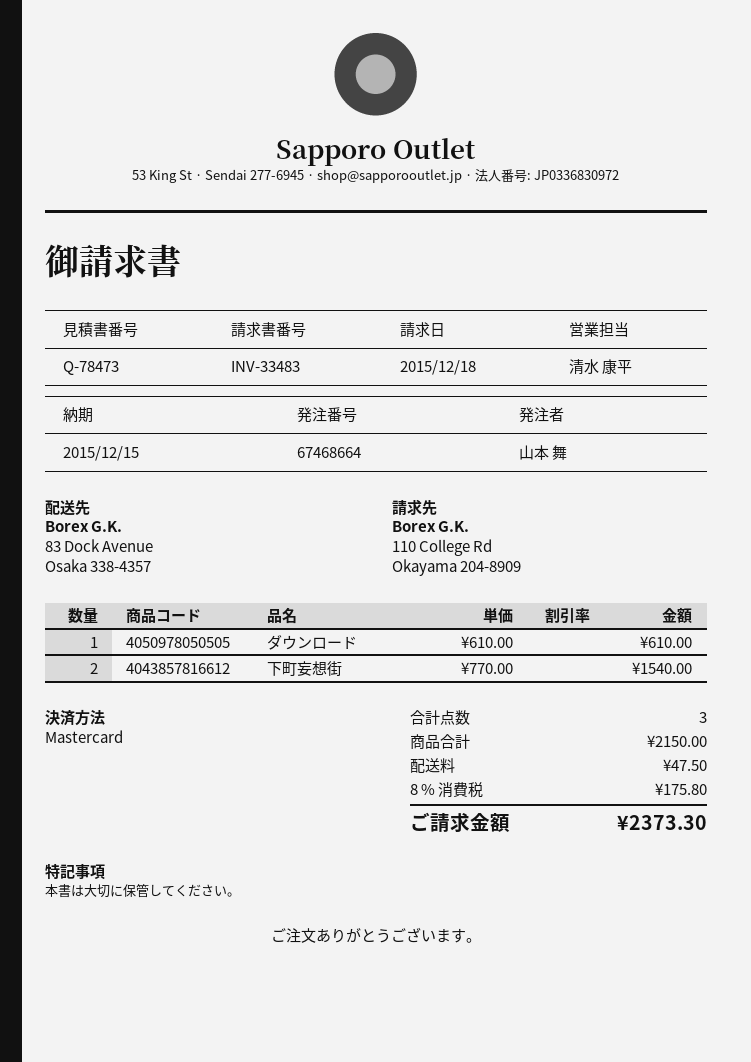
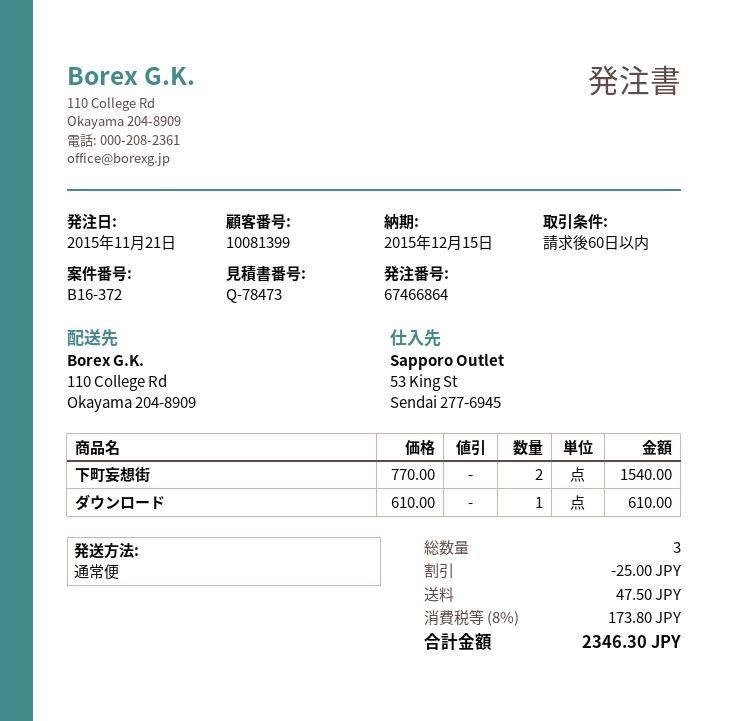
order number: 67468664 -> 67466864
ship to: 83 Dock Avenue, Osaka 338-4357 -> 110 College Rd, Okayama 204-8909
discount: none -> 25.00
tax: 8% = 175.80 -> 8% = 173.80
total: 2373.30 -> 2346.30

